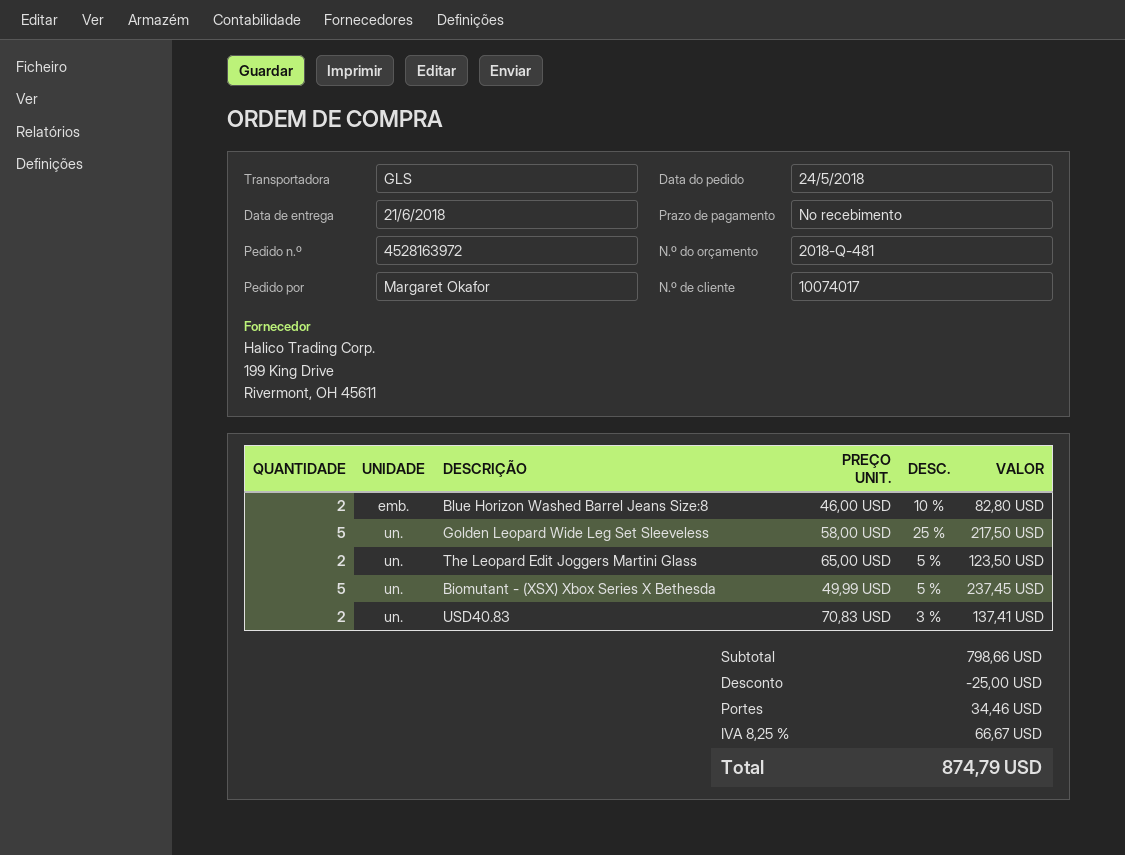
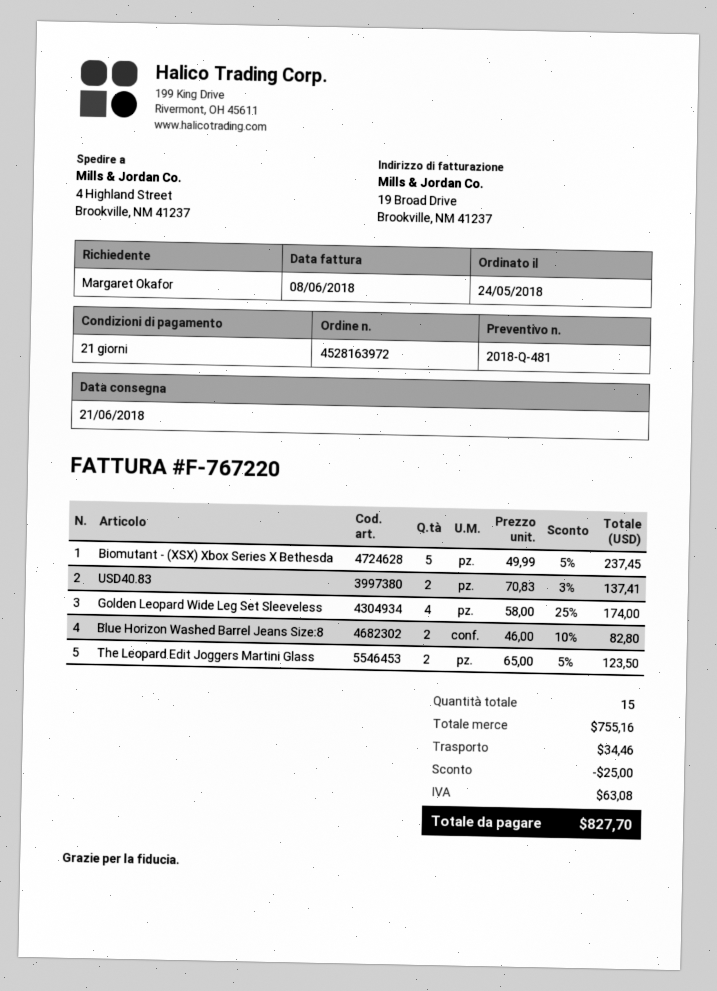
payment terms: on receipt -> 21 days
Golden Leopard Wide Leg Set Sleeveless: 5 x 58.00 - 25% = 217.50 -> 4 x 58.00 - 25% = 174.00
subtotal: 798.66 -> 755.16
tax: 66.67 -> 63.08
total: 874.79 -> 827.70

